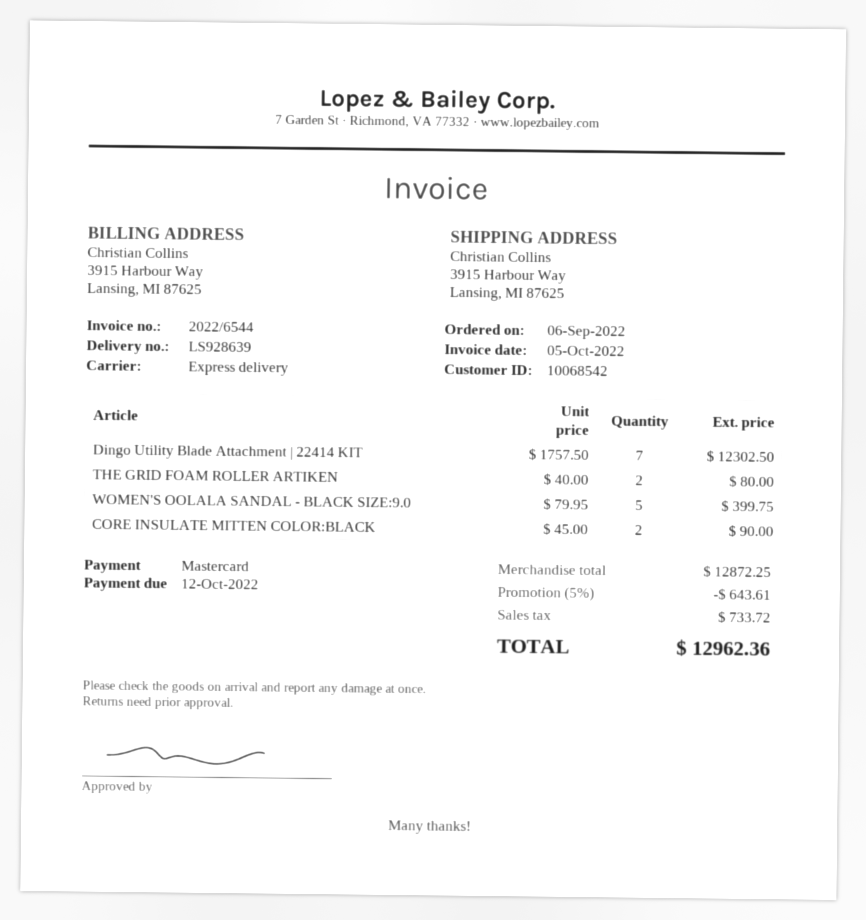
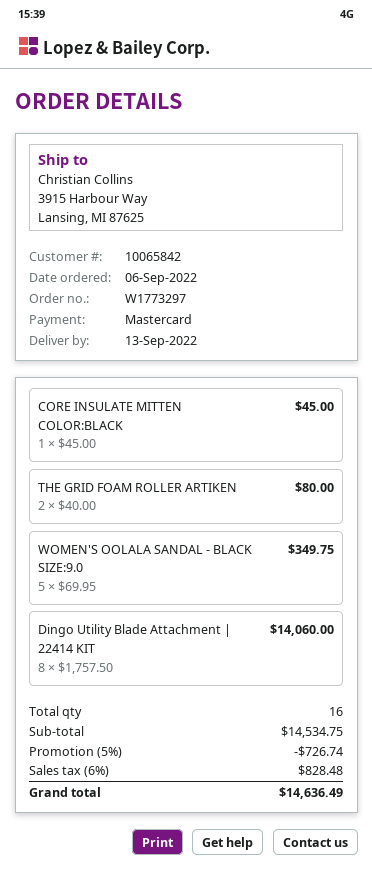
customer number: 10068542 -> 10065842
Dingo Utility Blade Attachment | 22414 KIT: 7 x 1757.50 = 12302.50 -> 8 x 1757.50 = 14060.00
WOMEN'S OOLALA SANDAL - BLACK SIZE:9.0: 5 x 79.95 = 399.75 -> 5 x 69.95 = 349.75
CORE INSULATE MITTEN COLOR:BLACK: 2 x 45.00 = 90.00 -> 1 x 45.00 = 45.00
subtotal: 12872.25 -> 14534.75
discount: 5% = 643.61 -> 5% = 726.74
tax: 733.72 -> 828.48
total: 12962.36 -> 14636.49

